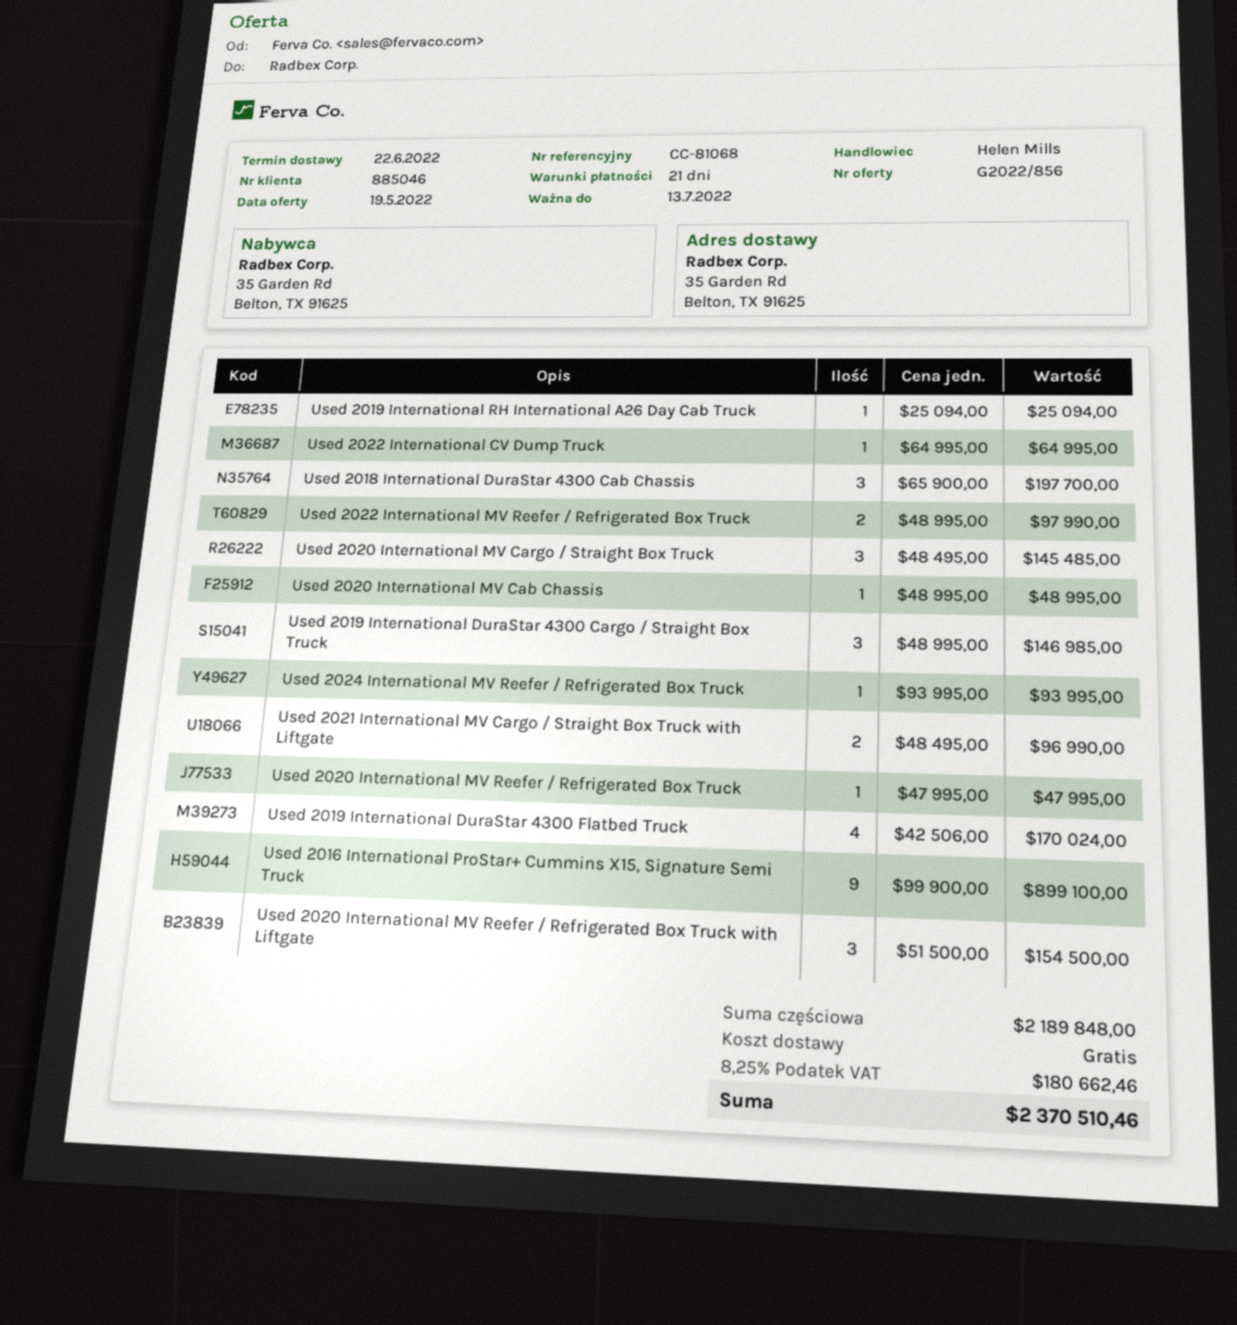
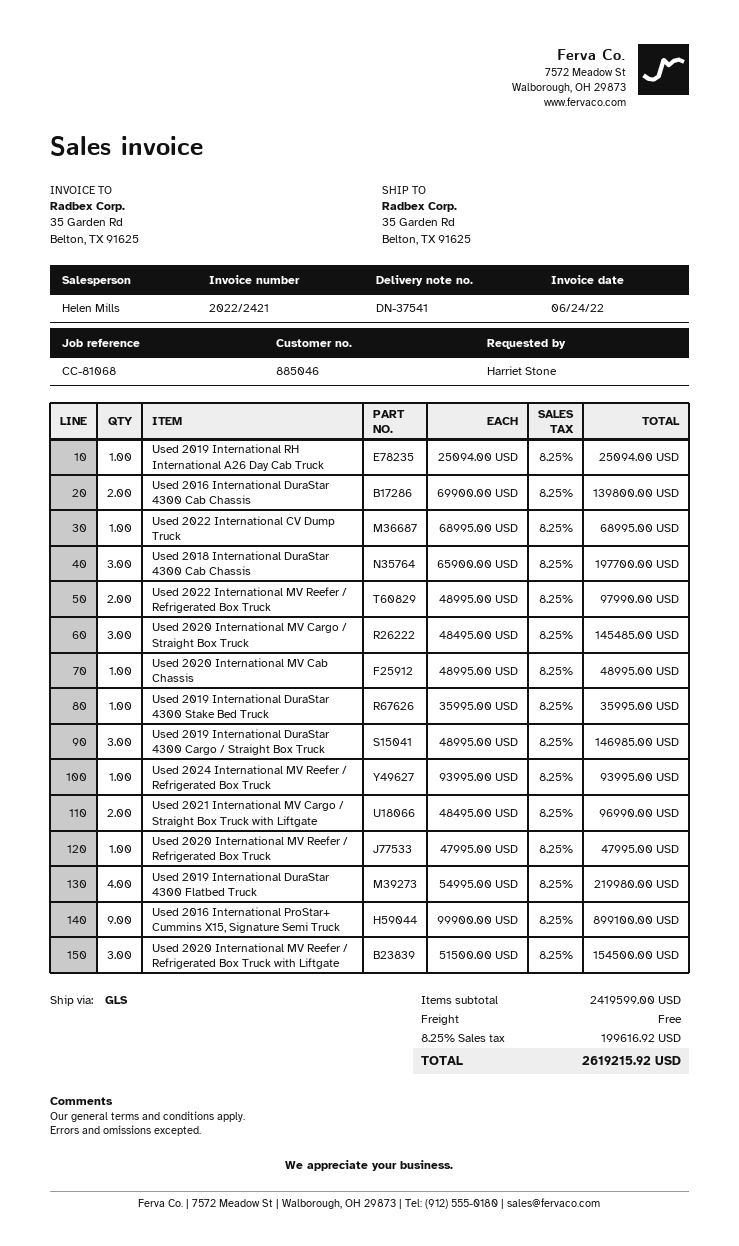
Used 2022 International CV Dump Truck: 1 x 64995.00 = 64995.00 -> 1 x 68995.00 = 68995.00
Used 2019 International DuraStar 4300 Flatbed Truck: 4 x 42506.00 = 170024.00 -> 4 x 54995.00 = 219980.00
Used 2016 International DuraStar 4300 Cab Chassis: none -> 2 x 69900.00 = 139800.00
Used 2019 International DuraStar 4300 Stake Bed Truck: none -> 1 x 35995.00 = 35995.00
subtotal: 2189848.00 -> 2419599.00
tax: 8.25% = 180662.46 -> 8.25% = 199616.92
total: 2370510.46 -> 2619215.92

